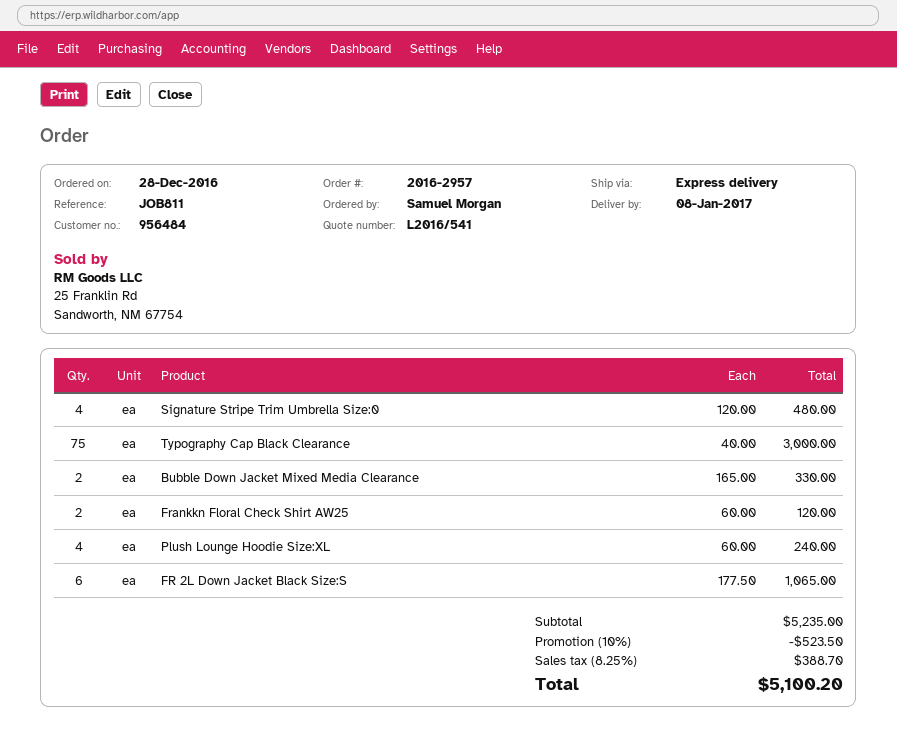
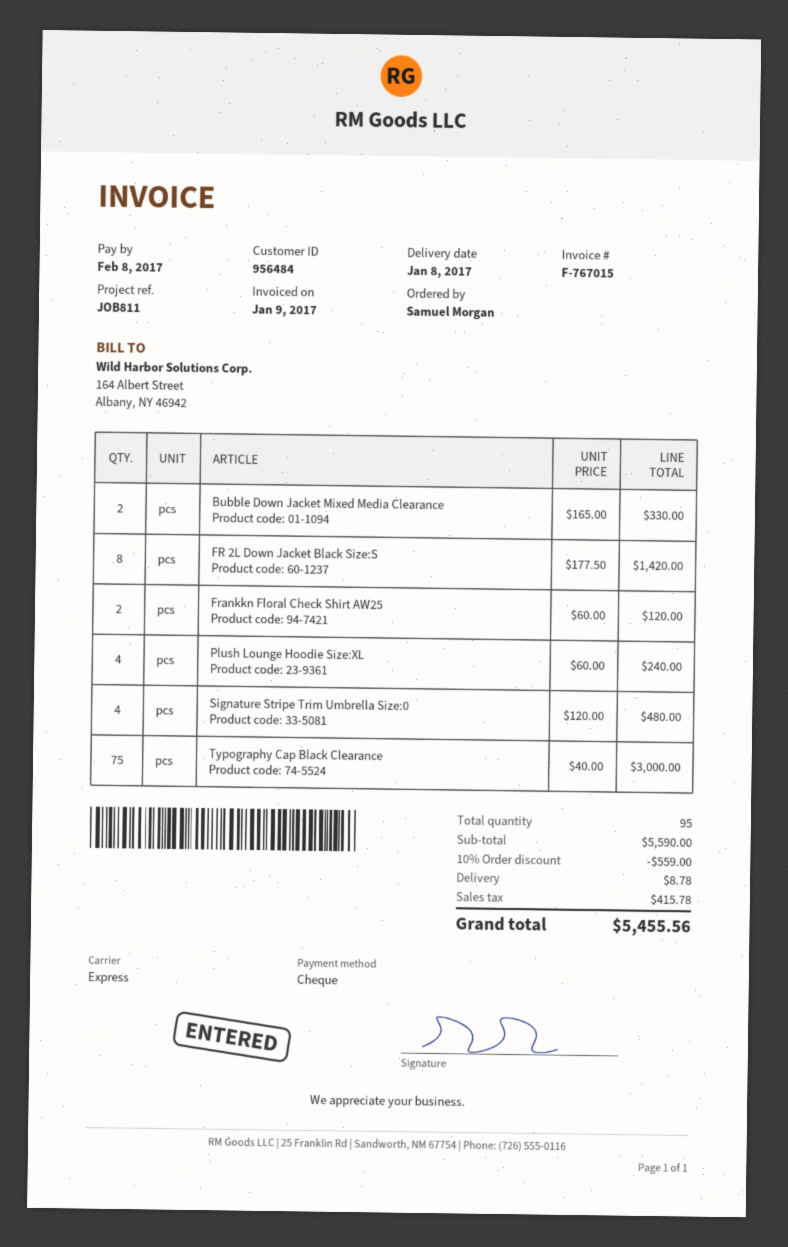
FR 2L Down Jacket Black Size:S: 6 x 177.50 = 1065.00 -> 8 x 177.50 = 1420.00
subtotal: 5235.00 -> 5590.00
discount: 10% = 523.50 -> 10% = 559.00
shipping: none -> 8.78
tax: 388.70 -> 415.78
total: 5100.20 -> 5455.56

